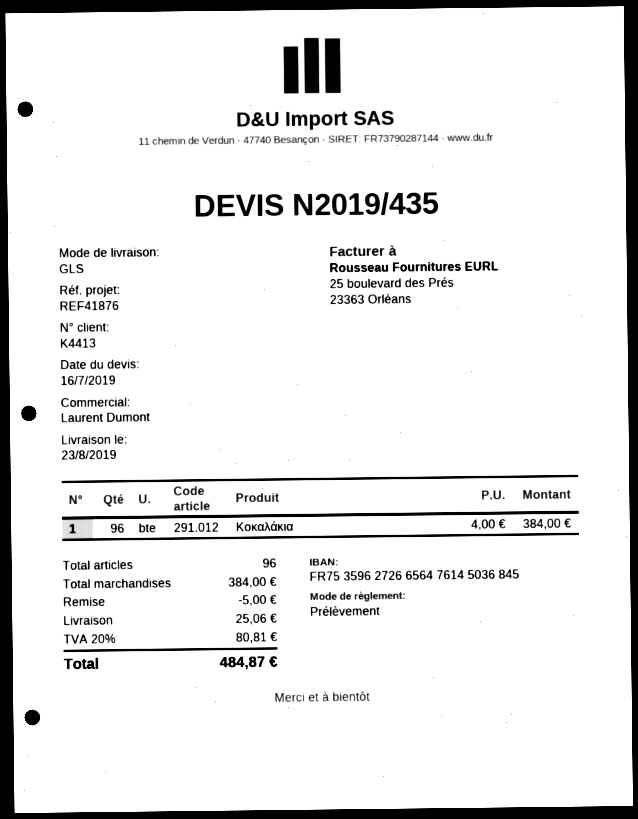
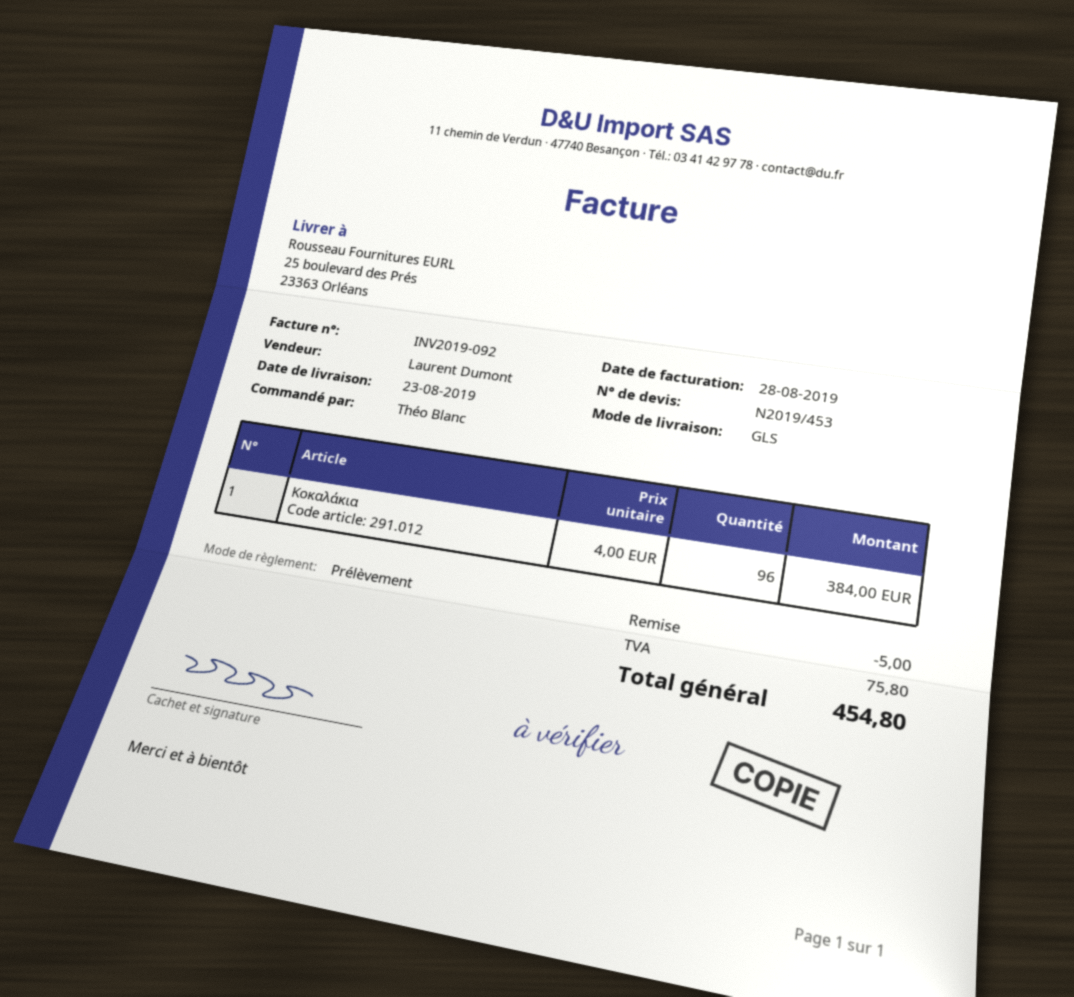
quote number: N2019/435 -> N2019/453
shipping: 25.06 -> none
tax: 80.81 -> 75.80
total: 484.87 -> 454.80

